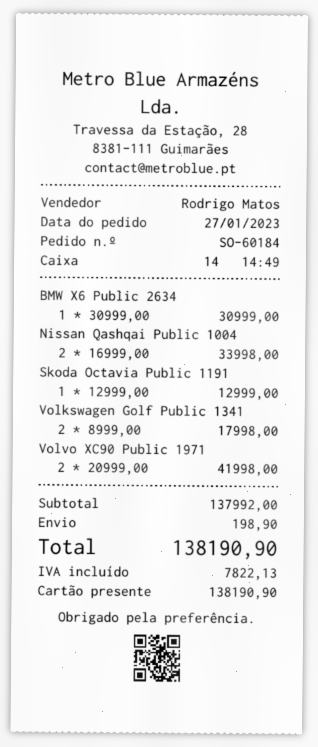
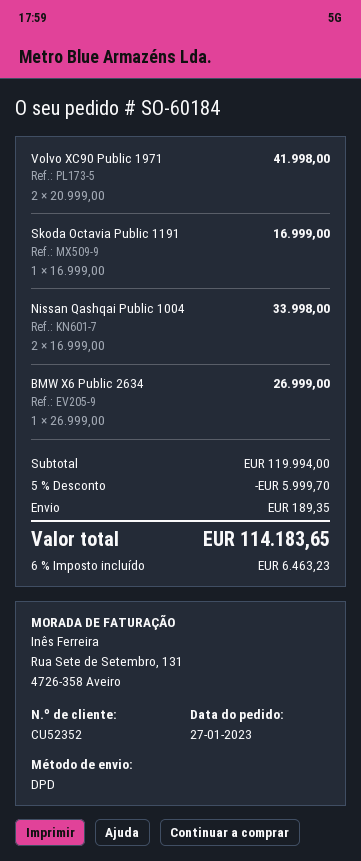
BMW X6 Public 2634: 1 x 30999.00 = 30999.00 -> 1 x 26999.00 = 26999.00
Skoda Octavia Public 1191: 1 x 12999.00 = 12999.00 -> 1 x 16999.00 = 16999.00
Volkswagen Golf Public 1341: 2 x 8999.00 = 17998.00 -> none
subtotal: 137992.00 -> 119994.00
discount: none -> 5% = 5999.70
shipping: 198.90 -> 189.35
tax: 7822.13 -> 6463.23
total: 138190.90 -> 114183.65

